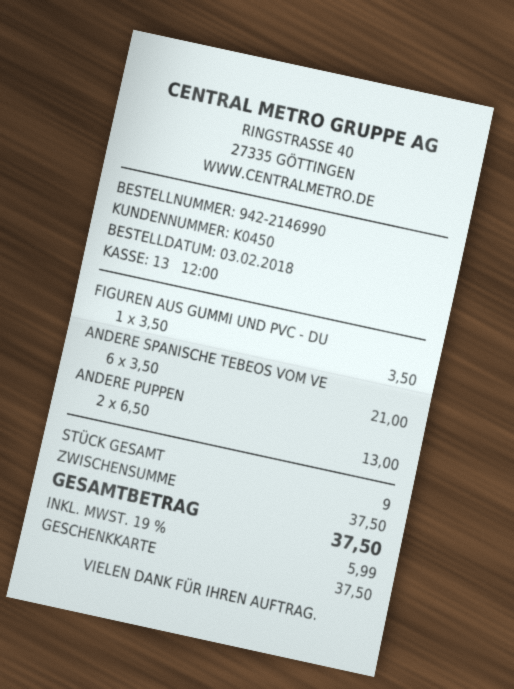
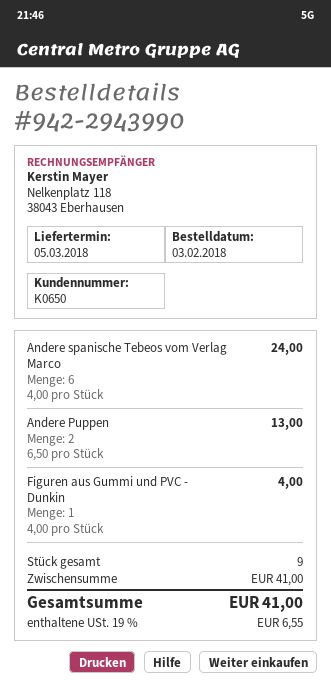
order number: 942-2146990 -> 942-2943990
customer number: K0450 -> K0650
FIGUREN AUS GUMMI UND PVC - DU: 1 x 3.50 = 3.50 -> 1 x 4.00 = 4.00
ANDERE SPANISCHE TEBEOS VOM VE: 6 x 3.50 = 21.00 -> 6 x 4.00 = 24.00
subtotal: 37.50 -> 41.00
tax: 19% = 5.99 -> 19% = 6.55
total: 37.50 -> 41.00

